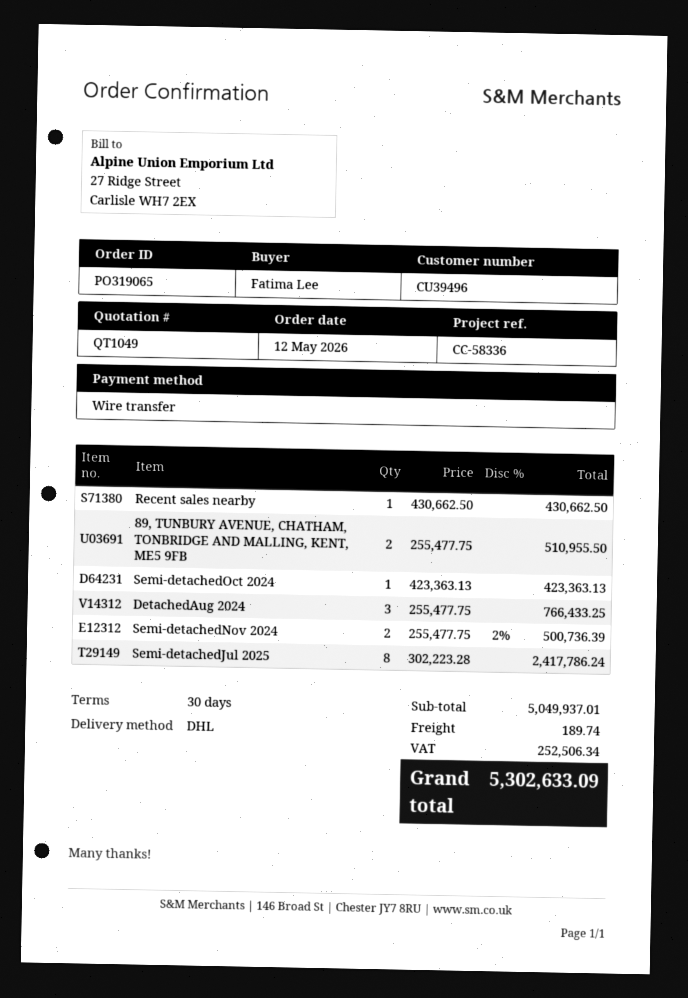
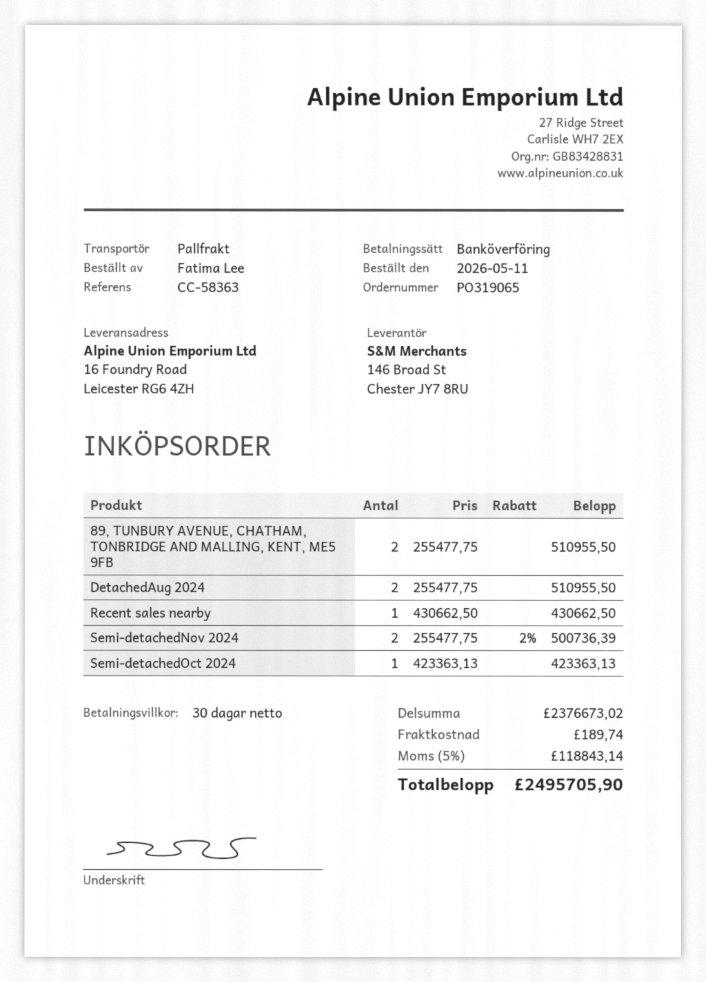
order date: 2026-05-12 -> 2026-05-11
reference: CC-58336 -> CC-58363
shipping method: DHL -> pallet freight
DetachedAug 2024: 3 x 255477.75 = 766433.25 -> 2 x 255477.75 = 510955.50
Semi-detachedJul 2025: 8 x 302223.28 = 2417786.24 -> none
subtotal: 5049937.01 -> 2376673.02
tax: 252506.34 -> 118843.14
total: 5302633.09 -> 2495705.90

